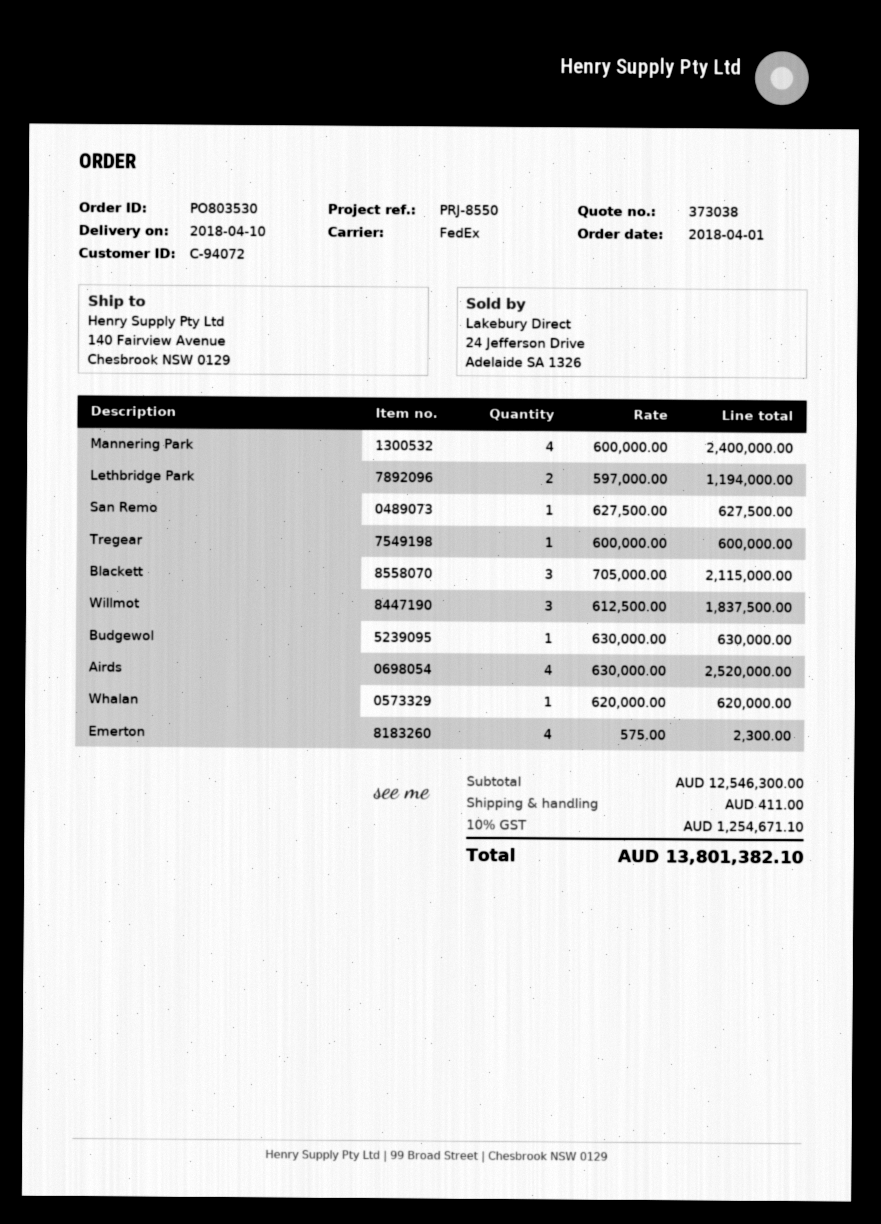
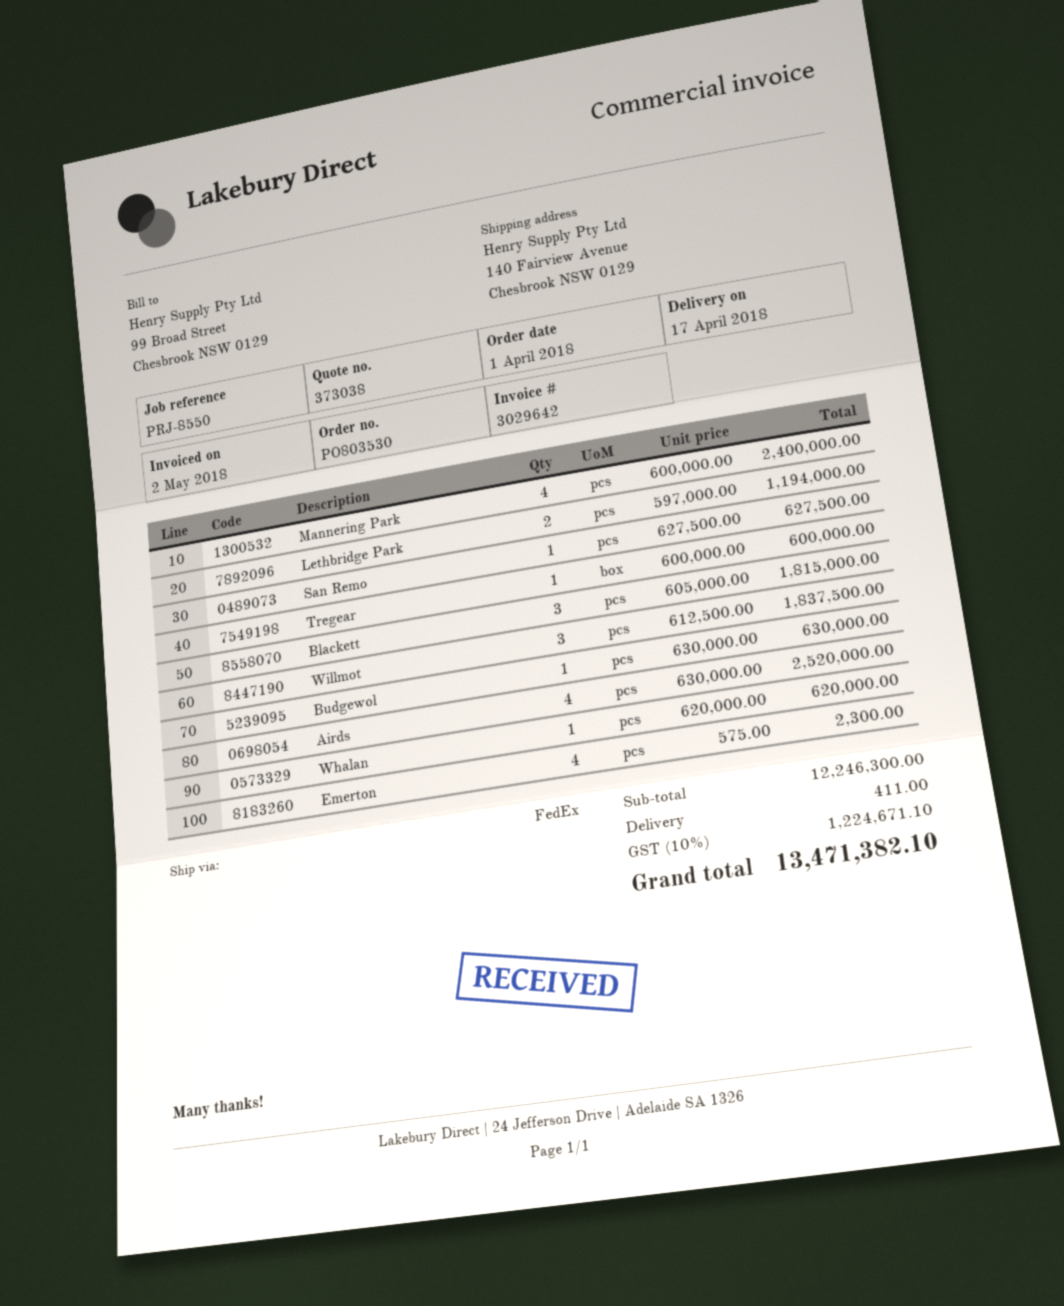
delivery date: 2018-04-10 -> 2018-04-17
Blackett: 3 x 705000.00 = 2115000.00 -> 3 x 605000.00 = 1815000.00
subtotal: 12546300.00 -> 12246300.00
tax: 10% = 1254671.10 -> 10% = 1224671.10
total: 13801382.10 -> 13471382.10

